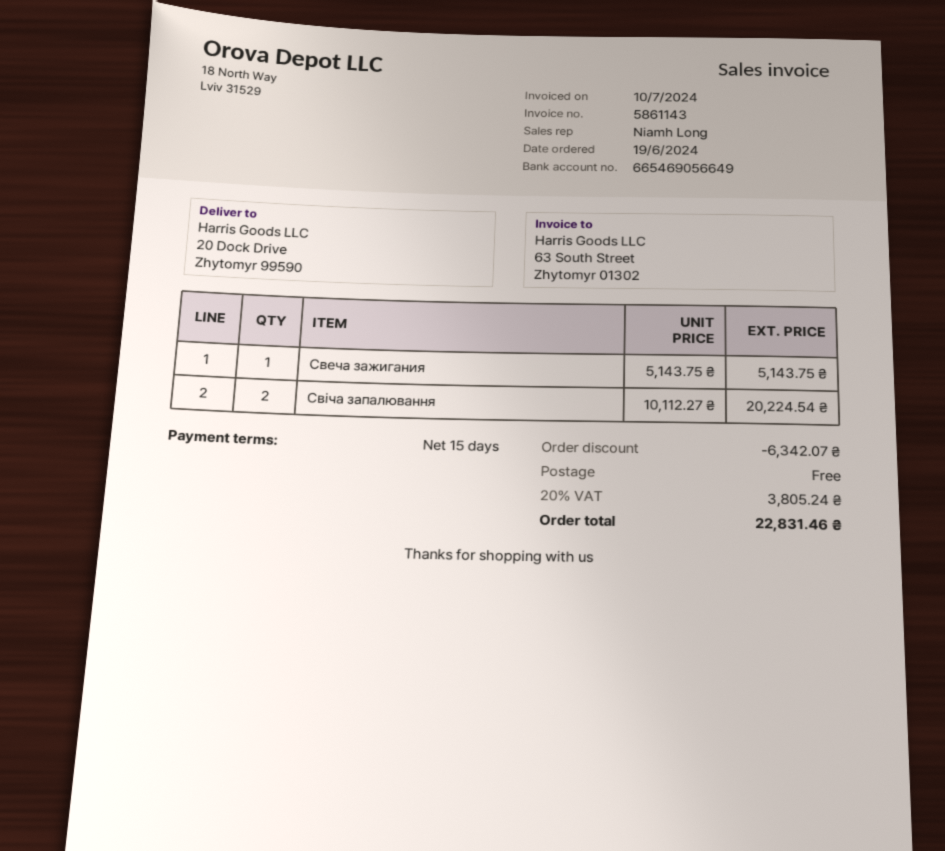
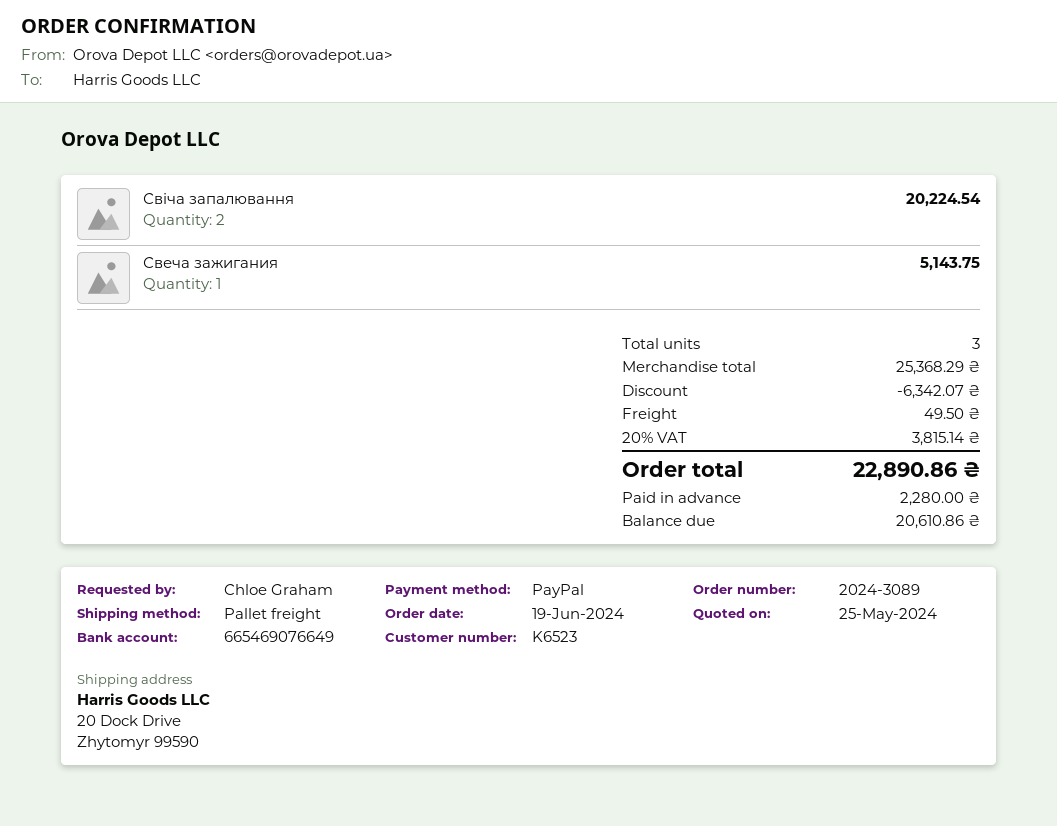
bank account: 665469056649 -> 665469076649
shipping: 0.00 -> 49.50
tax: 20% = 3805.24 -> 20% = 3815.14
total: 22831.46 -> 22890.86

